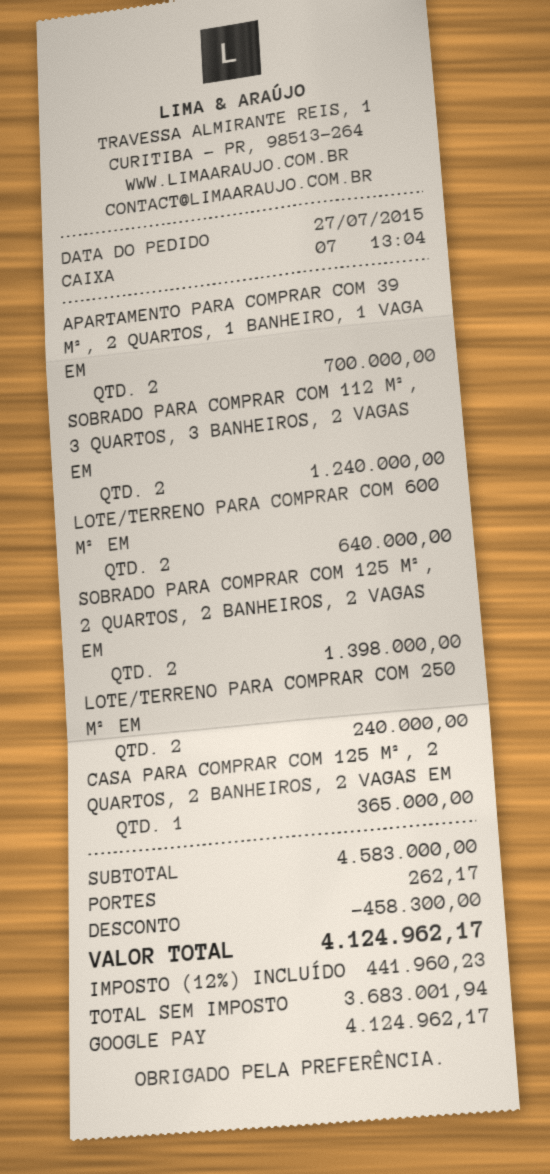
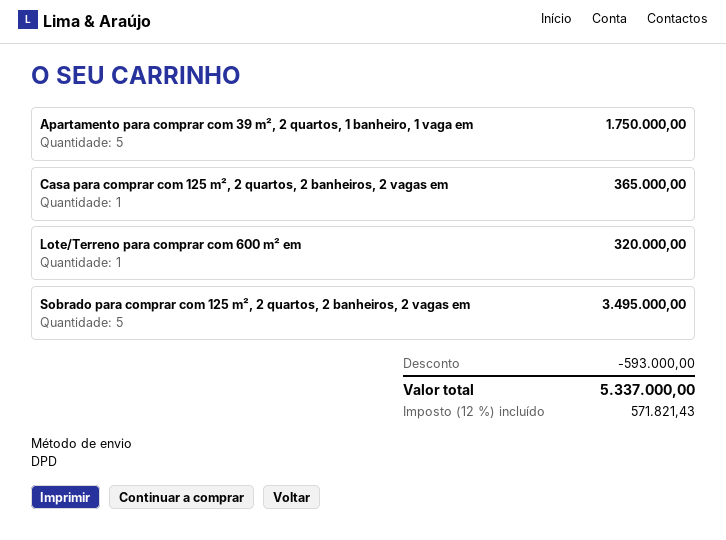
APARTAMENTO PARA COMPRAR COM 39 M², 2 QUARTOS, 1 BANHEIRO, 1 VAGA EM: 2 for 700000.00 -> 5 for 1750000.00
SOBRADO PARA COMPRAR COM 112 M², 3 QUARTOS, 3 BANHEIROS, 2 VAGAS EM: 2 for 1240000.00 -> none
LOTE/TERRENO PARA COMPRAR COM 600 M² EM: 2 for 640000.00 -> 1 for 320000.00
SOBRADO PARA COMPRAR COM 125 M², 2 QUARTOS, 2 BANHEIROS, 2 VAGAS EM: 2 for 1398000.00 -> 5 for 3495000.00
LOTE/TERRENO PARA COMPRAR COM 250 M² EM: 2 for 240000.00 -> none
discount: 458300.00 -> 593000.00
shipping: 262.17 -> none
tax: 12% = 441960.23 -> 12% = 571821.43
total: 4124962.17 -> 5337000.00

